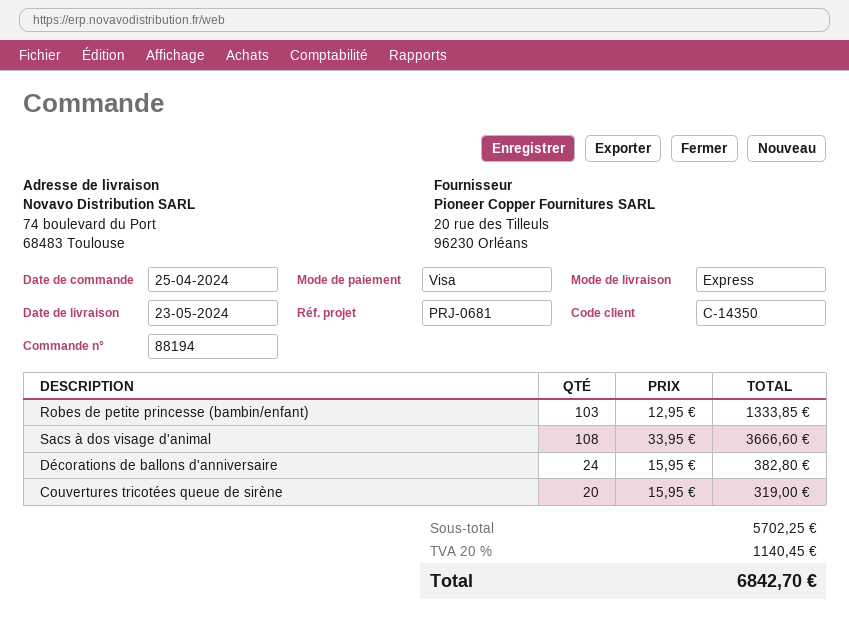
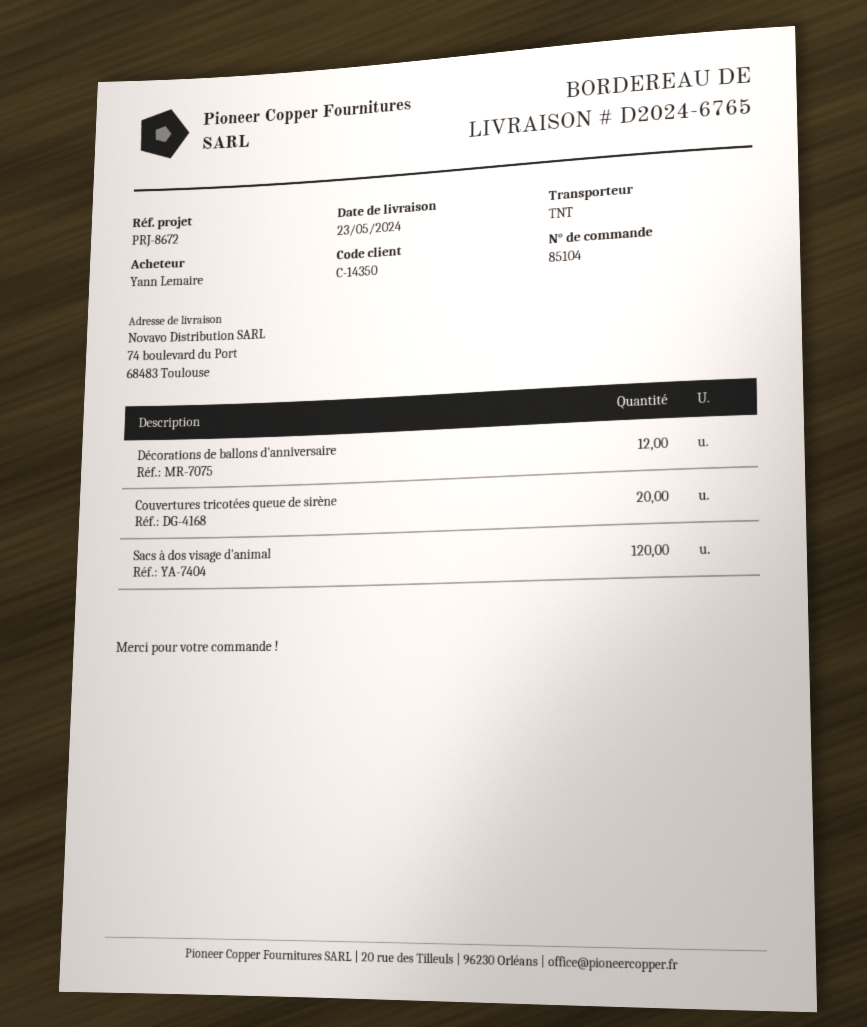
order number: 88194 -> 85104
reference: PRJ-0681 -> PRJ-8672
shipping method: express -> TNT
Robes de petite princesse (bambin/enfant): 103 -> none
Sacs à dos visage d'animal: 108 -> 120
Décorations de ballons d'anniversaire: 24 -> 12

